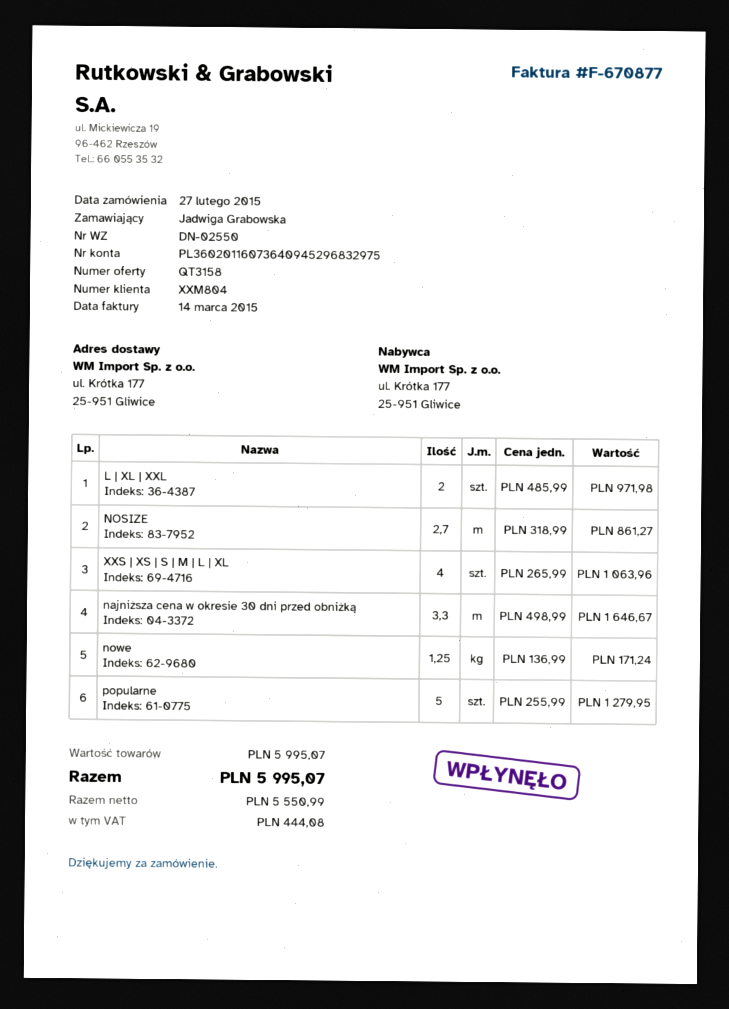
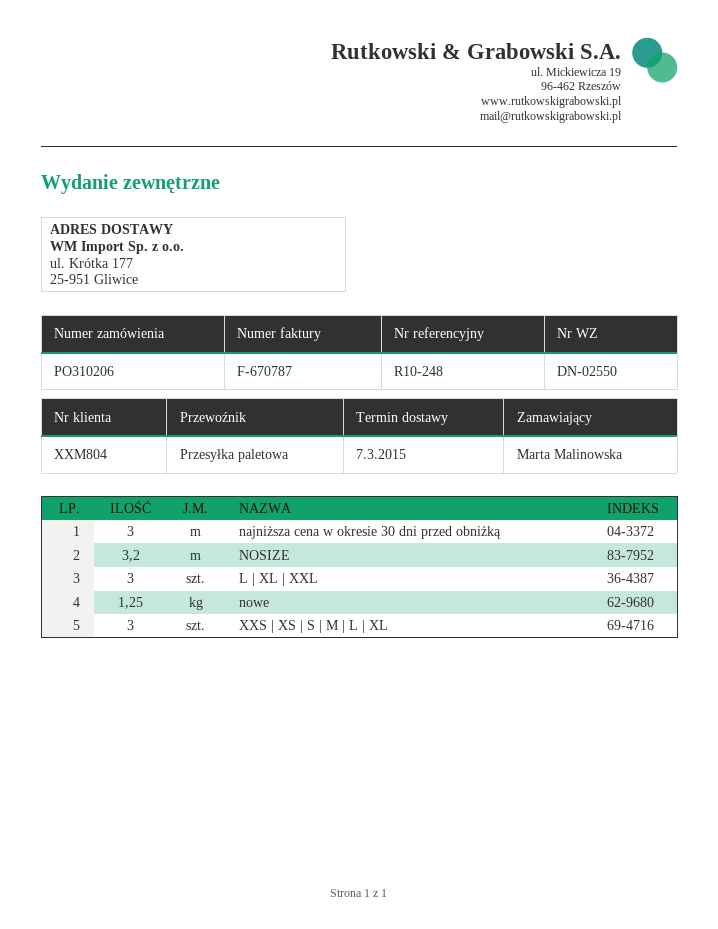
invoice number: F-670877 -> F-670787
ordered by: Jadwiga Grabowska -> Marta Malinowska
L | XL | XXL: 2 -> 3
NOSIZE: 2.7 -> 3.2
XXS | XS | S | M | L | XL: 4 -> 3
najniższa cena w okresie 30 dni przed obniżką: 3.3 -> 3
popularne: 5 -> none

